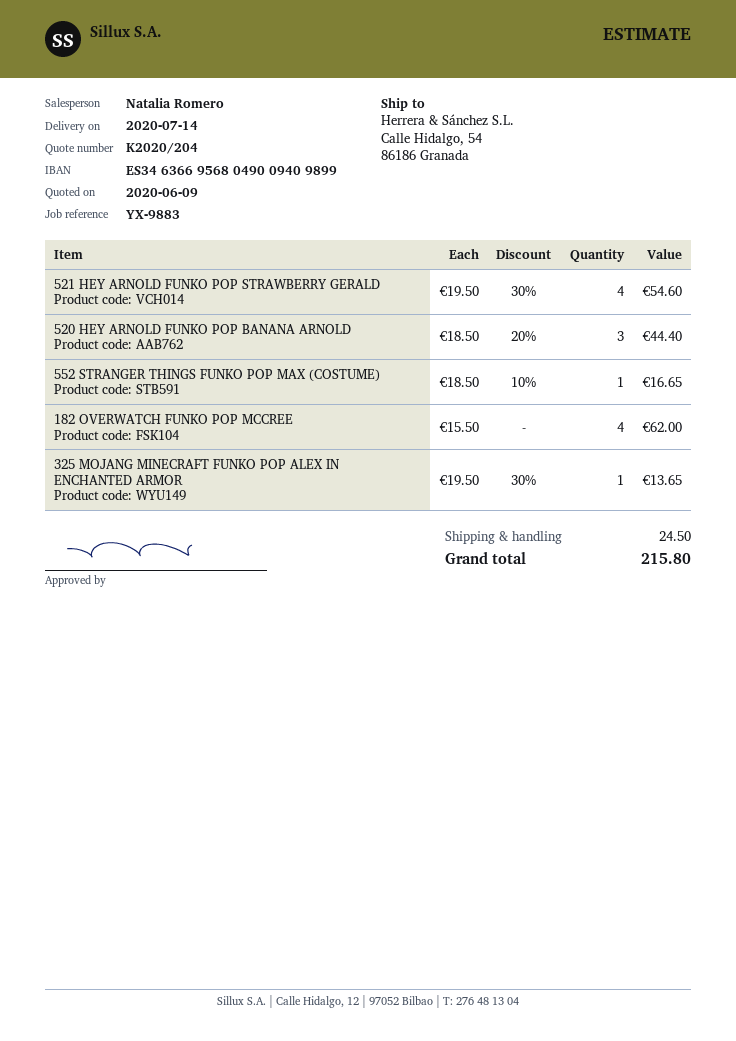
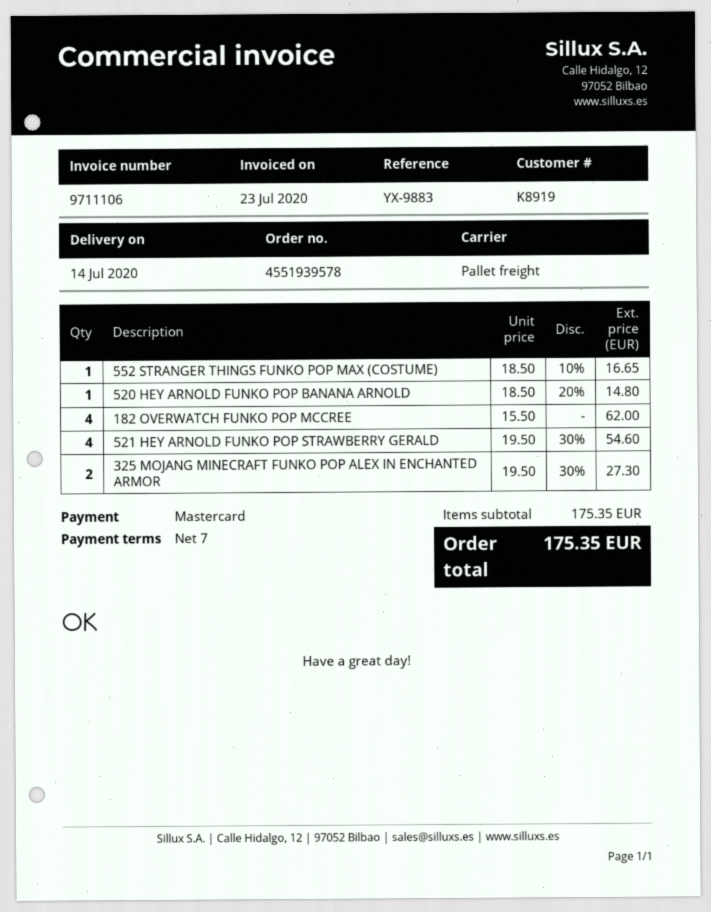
520 HEY ARNOLD FUNKO POP BANANA ARNOLD: 3 x 18.50 - 20% = 44.40 -> 1 x 18.50 - 20% = 14.80
325 MOJANG MINECRAFT FUNKO POP ALEX IN ENCHANTED ARMOR: 1 x 19.50 - 30% = 13.65 -> 2 x 19.50 - 30% = 27.30
shipping: 24.50 -> none
total: 215.80 -> 175.35

